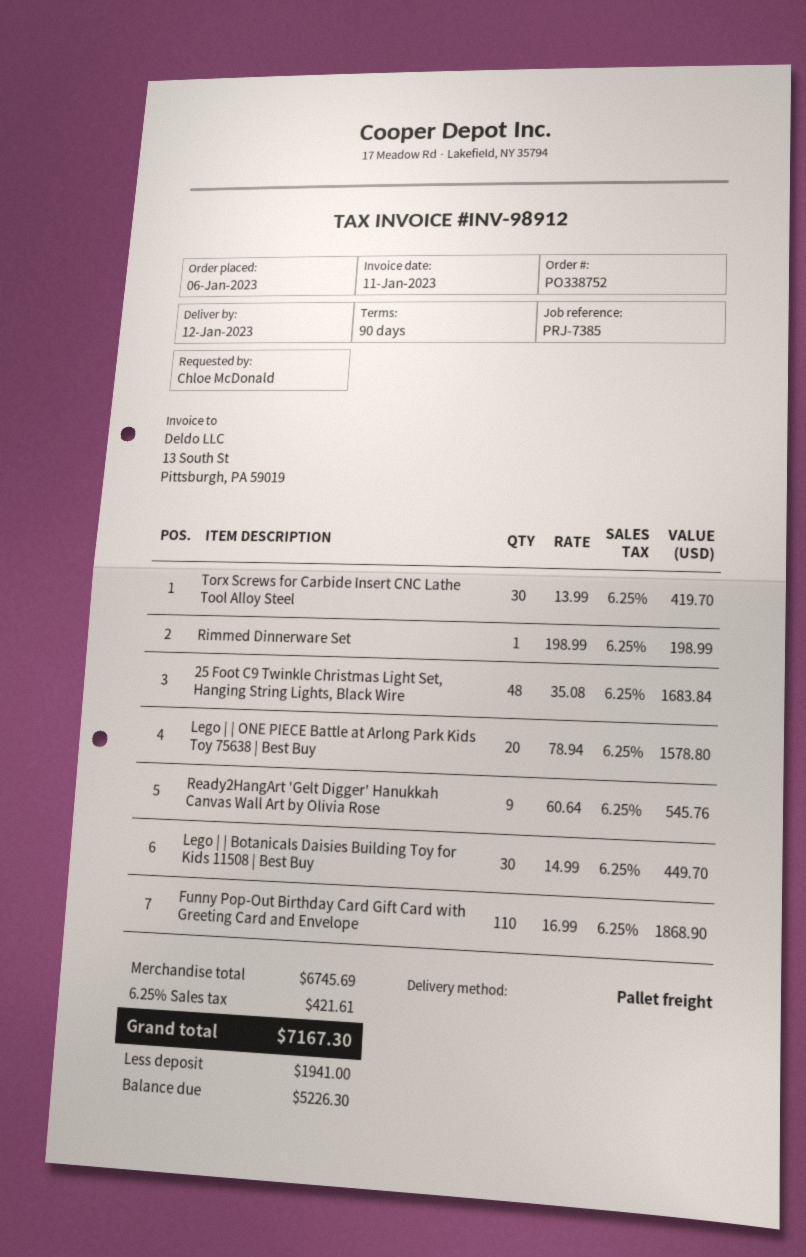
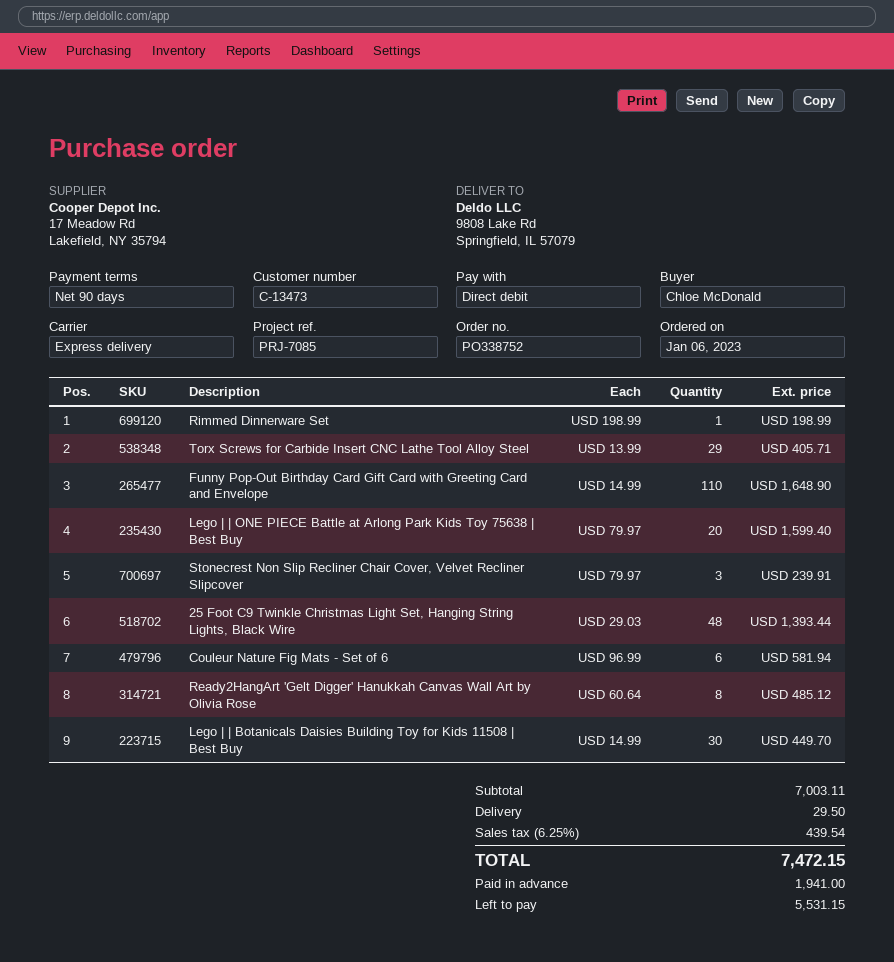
reference: PRJ-7385 -> PRJ-7085
shipping method: pallet freight -> express
Torx Screws for Carbide Insert CNC Lathe Tool Alloy Steel: 30 x 13.99 = 419.70 -> 29 x 13.99 = 405.71
25 Foot C9 Twinkle Christmas Light Set, Hanging String Lights, Black Wire: 48 x 35.08 = 1683.84 -> 48 x 29.03 = 1393.44
Lego | | ONE PIECE Battle at Arlong Park Kids Toy 75638 | Best Buy: 20 x 78.94 = 1578.80 -> 20 x 79.97 = 1599.40
Ready2HangArt 'Gelt Digger' Hanukkah Canvas Wall Art by Olivia Rose: 9 x 60.64 = 545.76 -> 8 x 60.64 = 485.12
Funny Pop-Out Birthday Card Gift Card with Greeting Card and Envelope: 110 x 16.99 = 1868.90 -> 110 x 14.99 = 1648.90
Stonecrest Non Slip Recliner Chair Cover, Velvet Recliner Slipcover: none -> 3 x 79.97 = 239.91
Couleur Nature Fig Mats - Set of 6: none -> 6 x 96.99 = 581.94
subtotal: 6745.69 -> 7003.11
shipping: none -> 29.50
tax: 6.25% = 421.61 -> 6.25% = 439.54
total: 7167.30 -> 7472.15
balance: 5226.30 -> 5531.15

